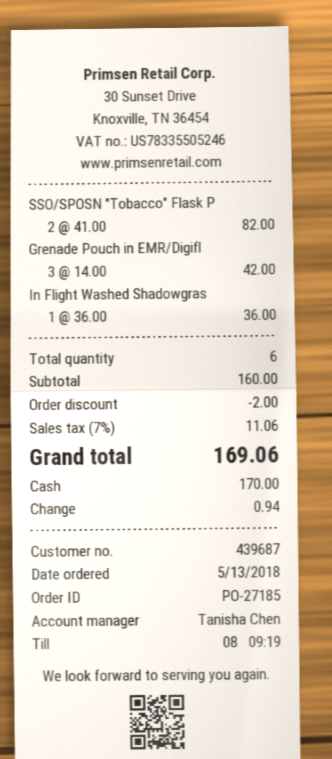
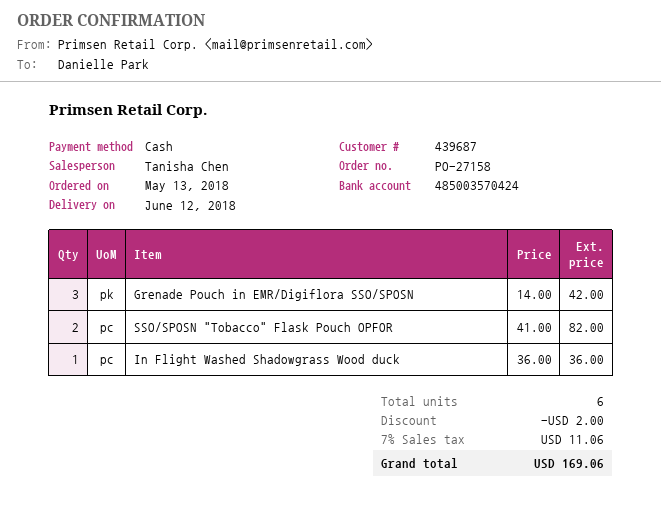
order number: PO-27185 -> PO-27158

